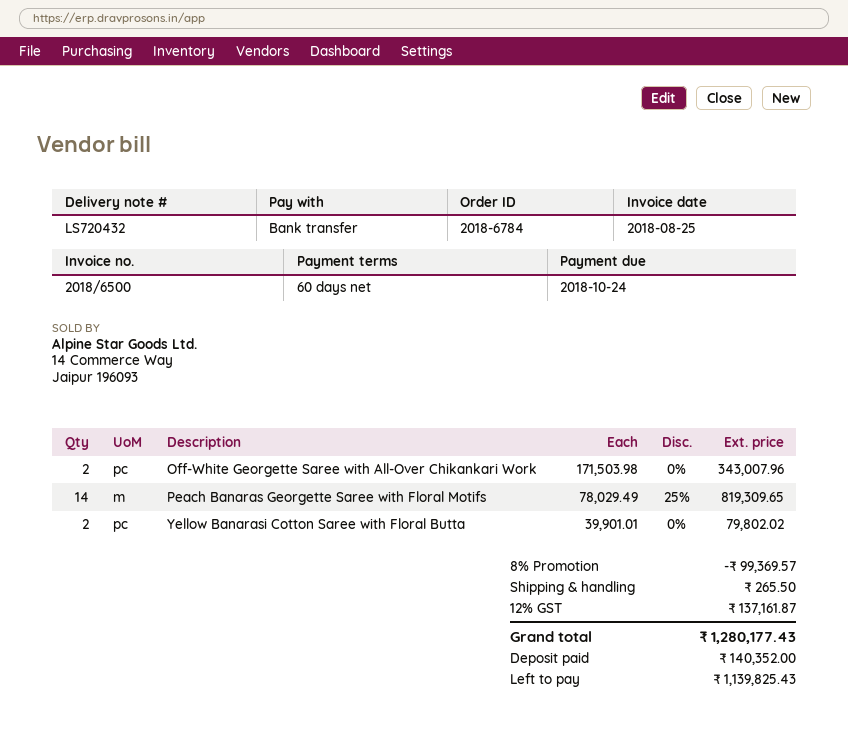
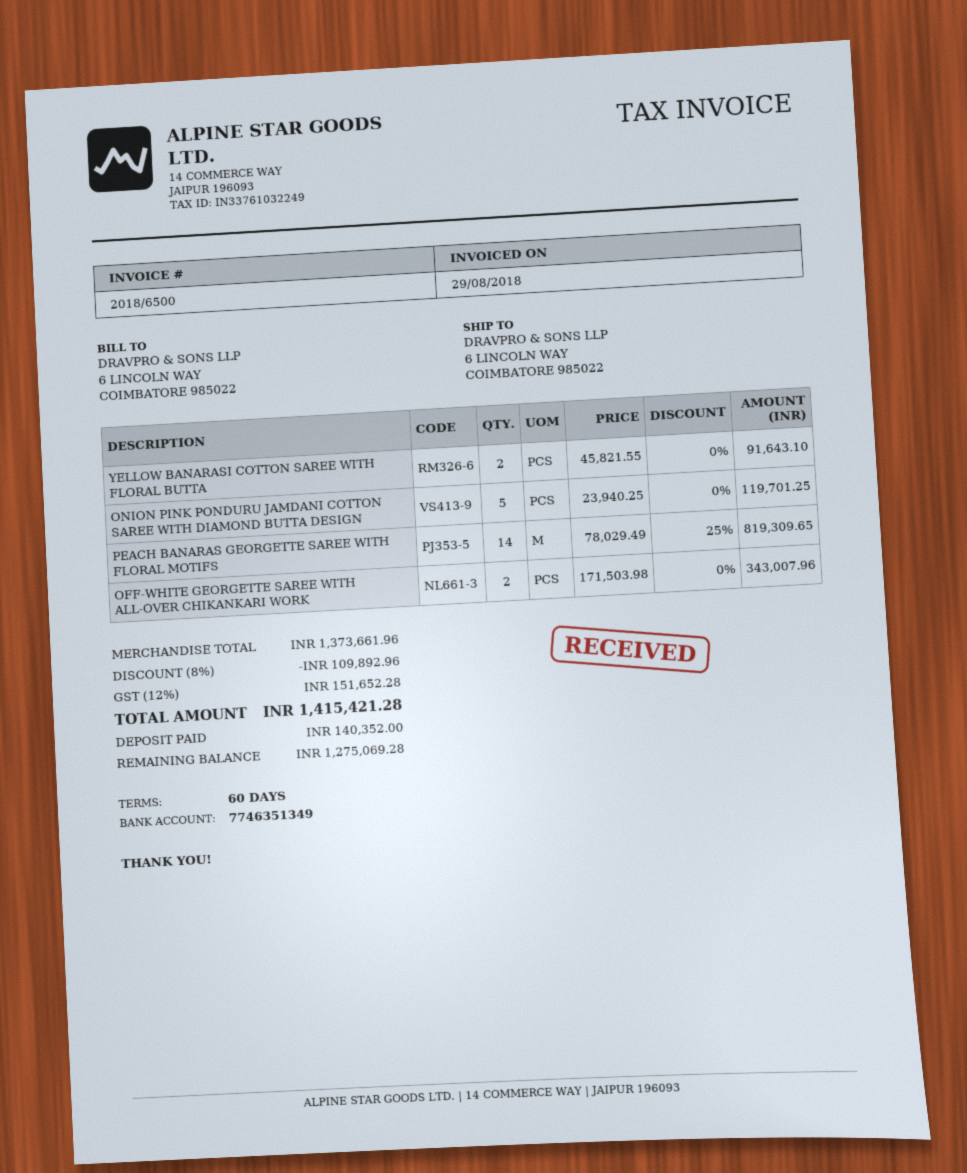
invoice date: 2018-08-25 -> 2018-08-29
Yellow Banarasi Cotton Saree with Floral Butta: 2 x 39901.01 = 79802.02 -> 2 x 45821.55 = 91643.10
ONION PINK PONDURU JAMDANI COTTON SAREE WITH DIAMOND BUTTA DESIGN: none -> 5 x 23940.25 = 119701.25
discount: 8% = 99369.57 -> 8% = 109892.96
shipping: 265.50 -> none
tax: 12% = 137161.87 -> 12% = 151652.28
total: 1280177.43 -> 1415421.28
balance: 1139825.43 -> 1275069.28

